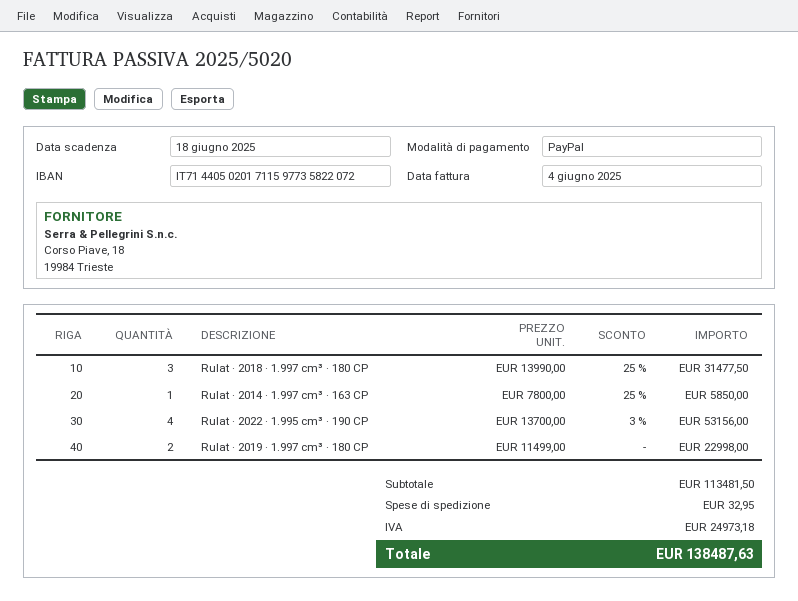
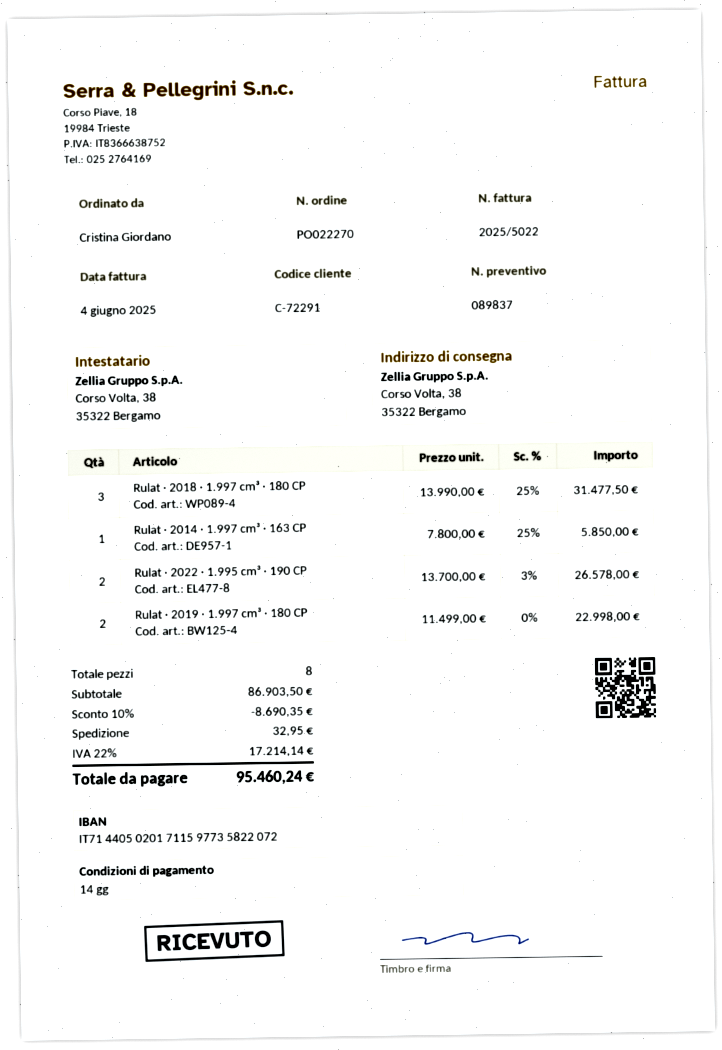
invoice number: 2025/5020 -> 2025/5022
Rulat · 2022 · 1.995 cm³ · 190 CP: 4 x 13700.00 - 3% = 53156.00 -> 2 x 13700.00 - 3% = 26578.00
subtotal: 113481.50 -> 86903.50
discount: none -> 10% = 8690.35
tax: 24973.18 -> 17214.14
total: 138487.63 -> 95460.24

